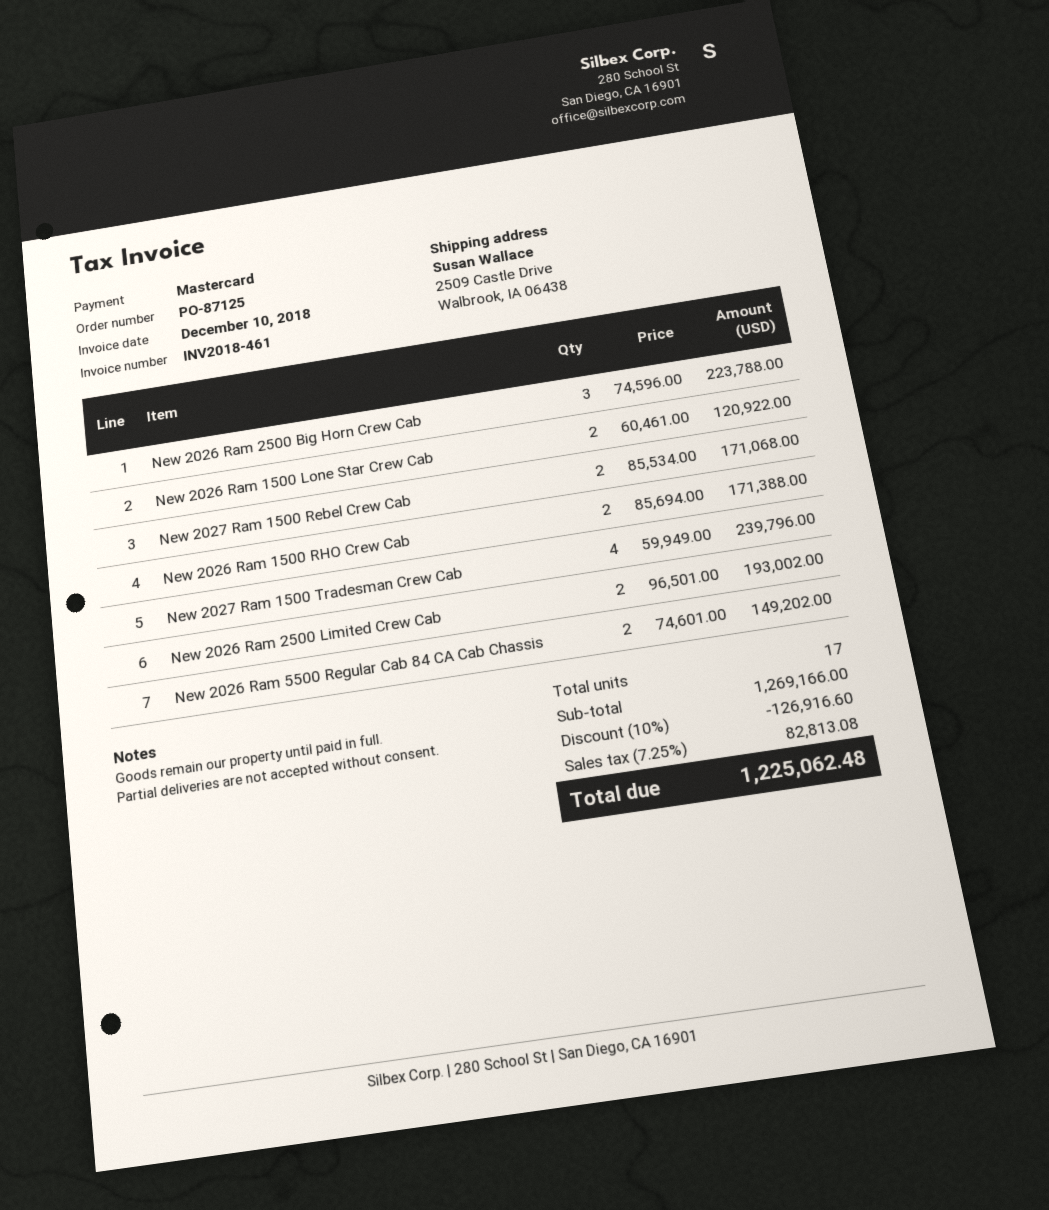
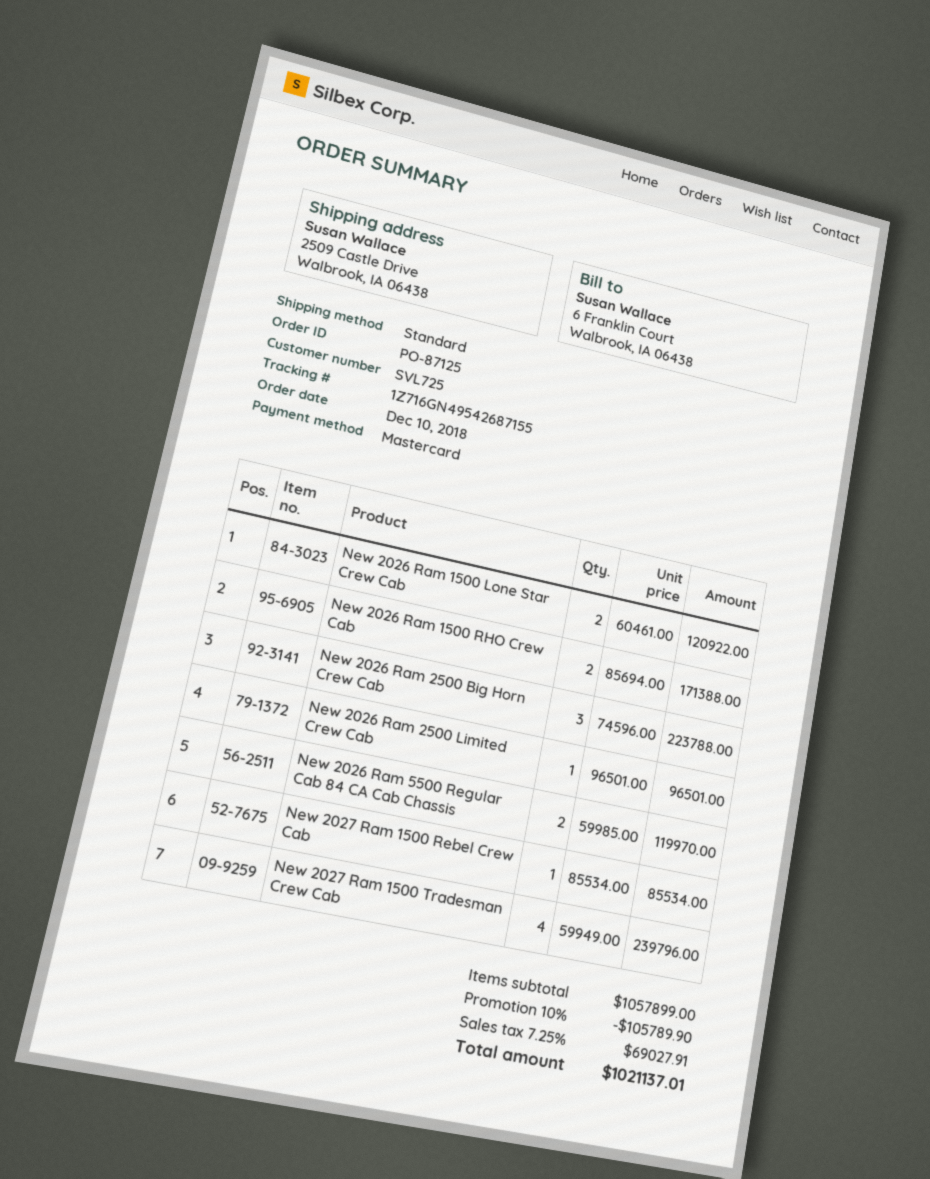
New 2027 Ram 1500 Rebel Crew Cab: 2 x 85534.00 = 171068.00 -> 1 x 85534.00 = 85534.00
New 2026 Ram 2500 Limited Crew Cab: 2 x 96501.00 = 193002.00 -> 1 x 96501.00 = 96501.00
New 2026 Ram 5500 Regular Cab 84 CA Cab Chassis: 2 x 74601.00 = 149202.00 -> 2 x 59985.00 = 119970.00
subtotal: 1269166.00 -> 1057899.00
discount: 10% = 126916.60 -> 10% = 105789.90
tax: 7.25% = 82813.08 -> 7.25% = 69027.91
total: 1225062.48 -> 1021137.01

